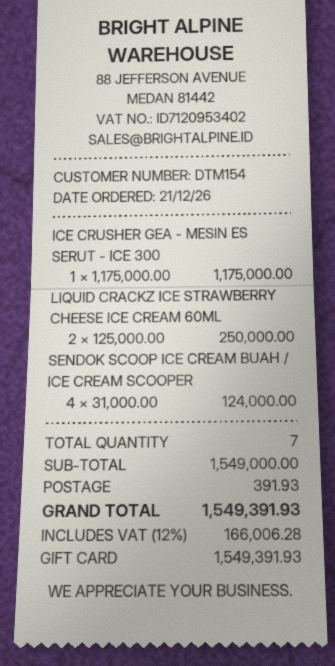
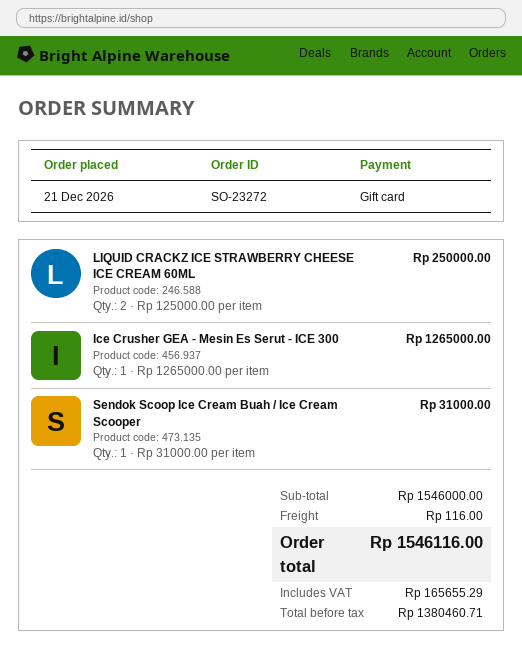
ICE CRUSHER GEA - MESIN ES SERUT - ICE 300: 1 x 1175000.00 = 1175000.00 -> 1 x 1265000.00 = 1265000.00
SENDOK SCOOP ICE CREAM BUAH / ICE CREAM SCOOPER: 4 x 31000.00 = 124000.00 -> 1 x 31000.00 = 31000.00
subtotal: 1549000.00 -> 1546000.00
shipping: 391.93 -> 116.00
tax: 166006.28 -> 165655.29
total: 1549391.93 -> 1546116.00

